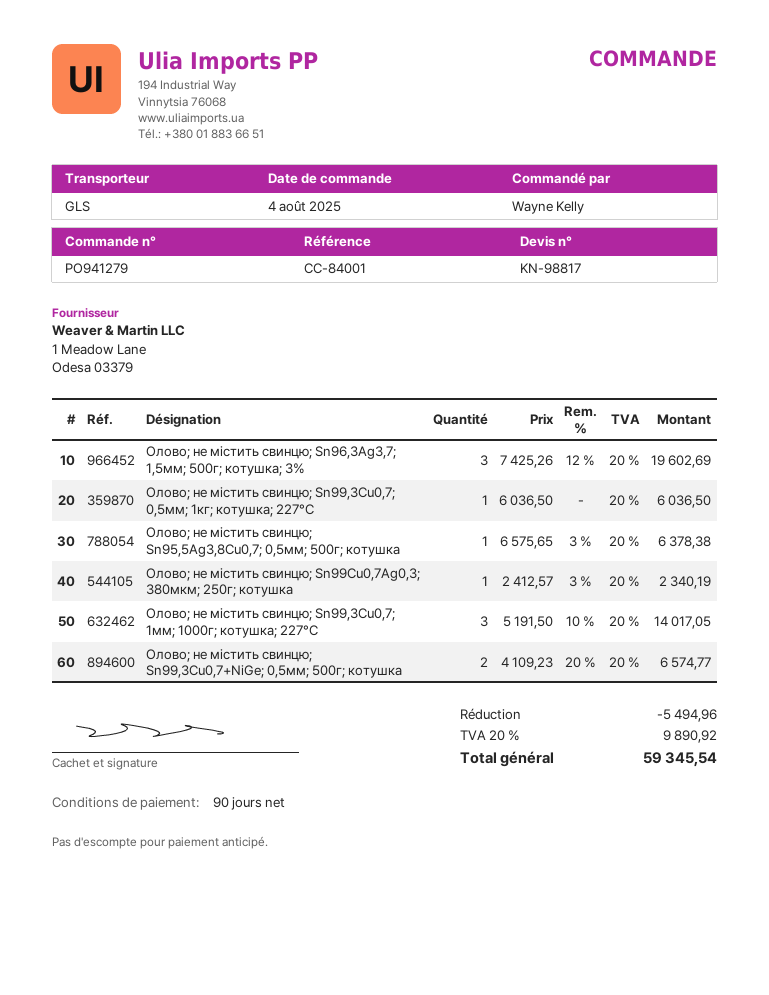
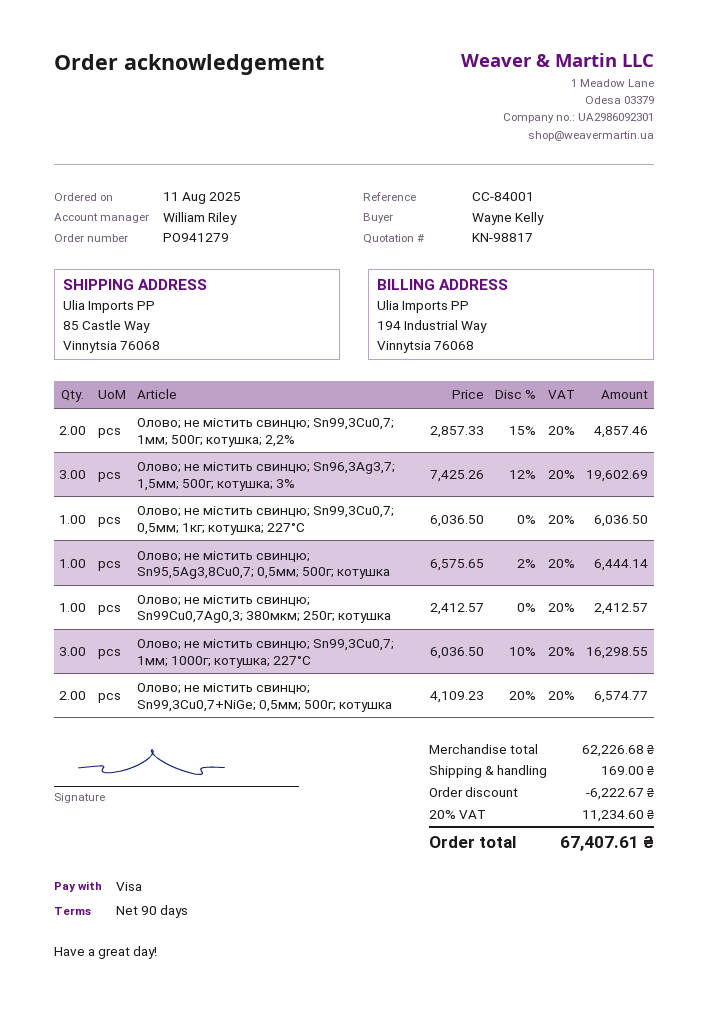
order date: 2025-08-04 -> 2025-08-11
Олово; не містить свинцю; Sn95,5Ag3,8Cu0,7; 0,5мм; 500г; котушка: 1 x 6575.65 - 3% = 6378.38 -> 1 x 6575.65 - 2% = 6444.14
Олово; не містить свинцю; Sn99Cu0,7Ag0,3; 380мкм; 250г; котушка: 1 x 2412.57 - 3% = 2340.19 -> 1 x 2412.57 = 2412.57
Олово; не містить свинцю; Sn99,3Cu0,7; 1мм; 1000г; котушка; 227°C: 3 x 5191.50 - 10% = 14017.05 -> 3 x 6036.50 - 10% = 16298.55
Олово; не містить свинцю; Sn99,3Cu0,7; 1мм; 500г; котушка; 2,2%: none -> 2 x 2857.33 - 15% = 4857.46
discount: 5494.96 -> 6222.67
shipping: none -> 169.00
tax: 20% = 9890.92 -> 20% = 11234.60
total: 59345.54 -> 67407.61

